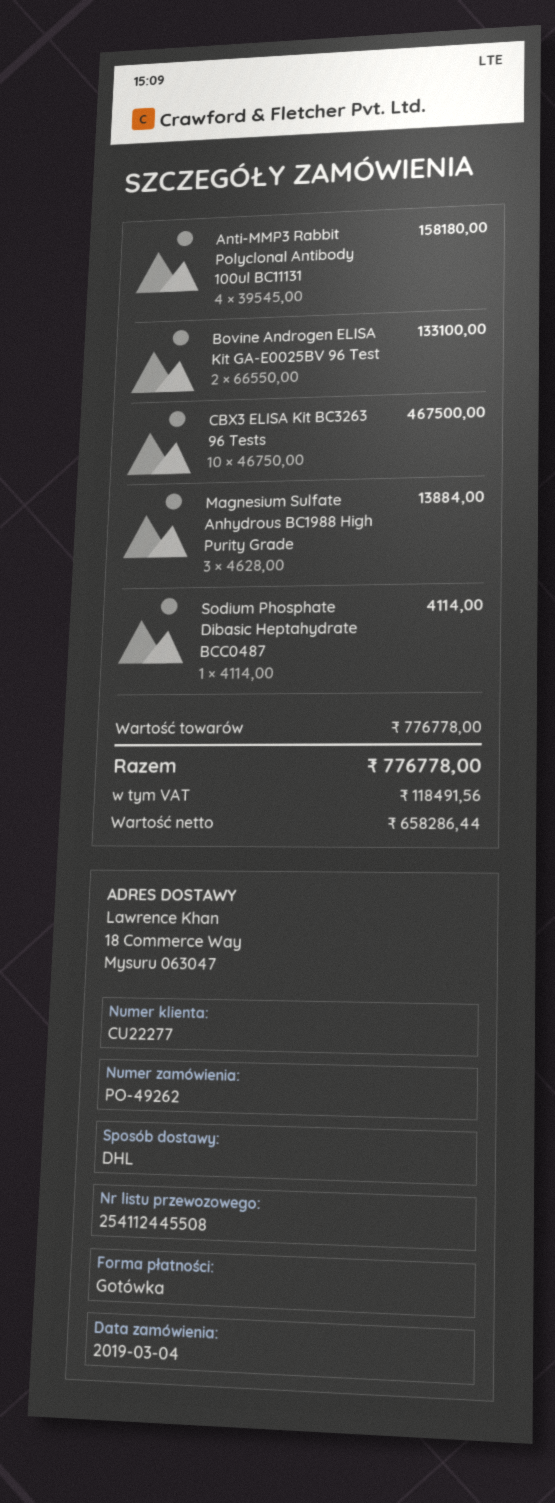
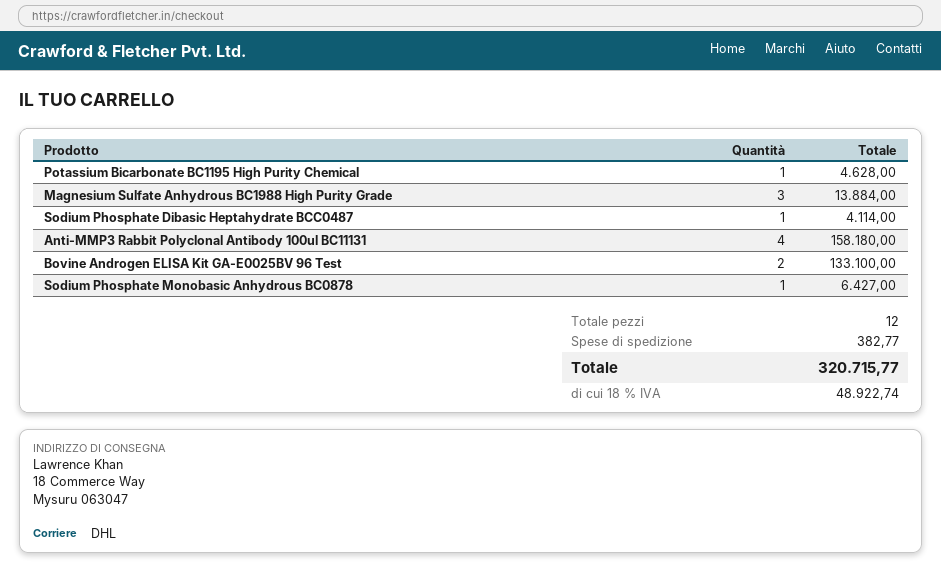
CBX3 ELISA Kit BC3263 96 Tests: 10 for 467500.00 -> none
Potassium Bicarbonate BC1195 High Purity Chemical: none -> 1 for 4628.00
Sodium Phosphate Monobasic Anhydrous BC0878: none -> 1 for 6427.00
shipping: none -> 382.77
tax: 118491.56 -> 48922.74
total: 776778.00 -> 320715.77

